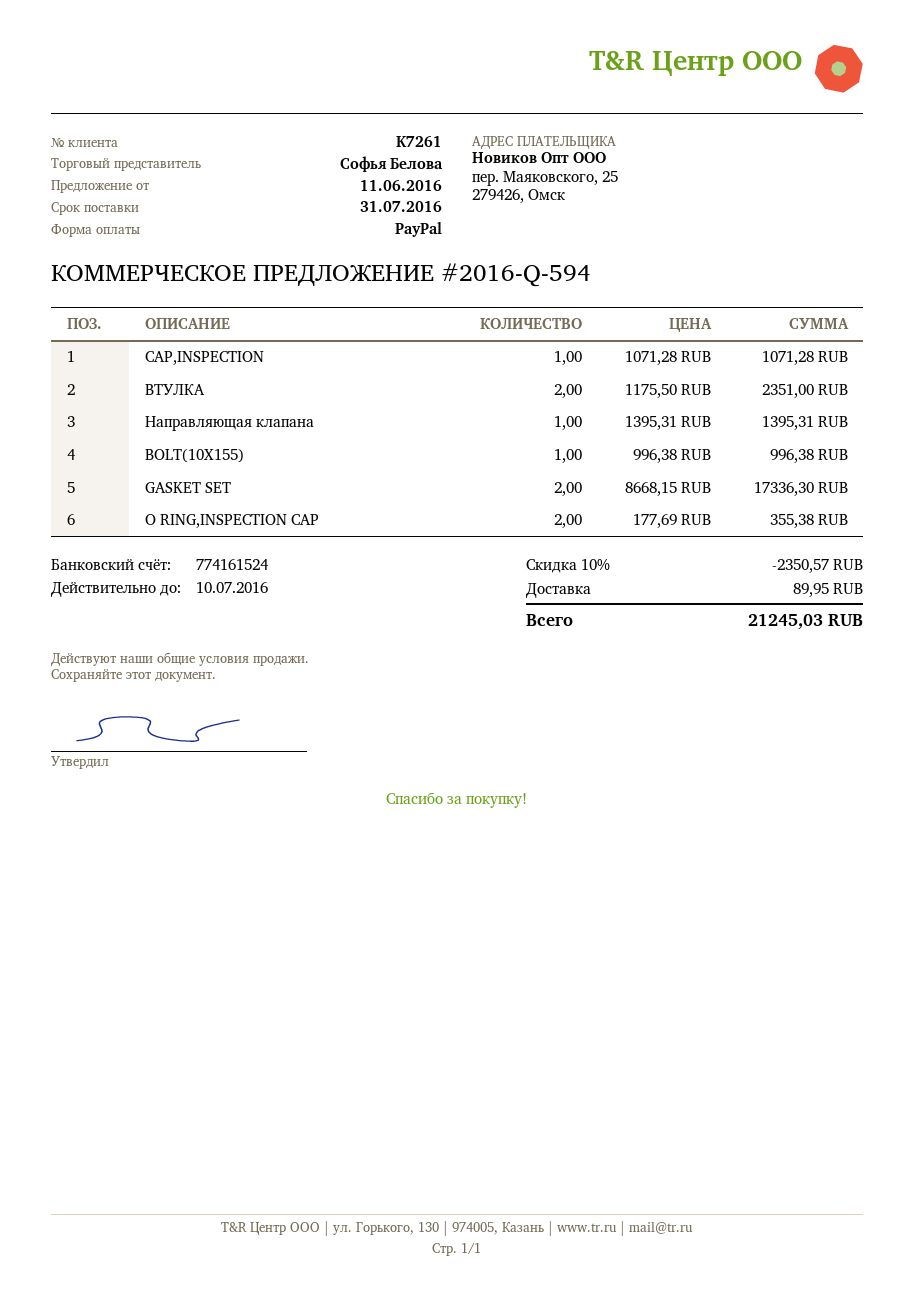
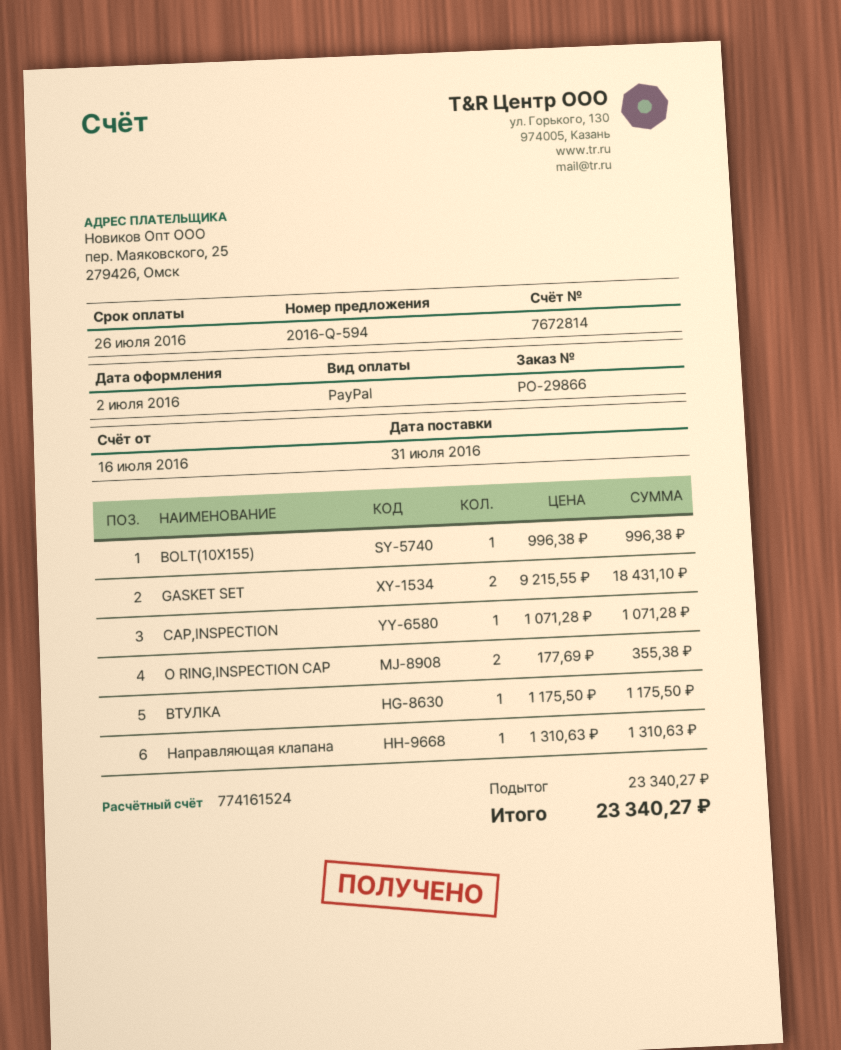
ВТУЛКА: 2 x 1175.50 = 2351.00 -> 1 x 1175.50 = 1175.50
Направляющая клапана: 1 x 1395.31 = 1395.31 -> 1 x 1310.63 = 1310.63
GASKET SET: 2 x 8668.15 = 17336.30 -> 2 x 9215.55 = 18431.10
discount: 10% = 2350.57 -> none
shipping: 89.95 -> none
total: 21245.03 -> 23340.27

